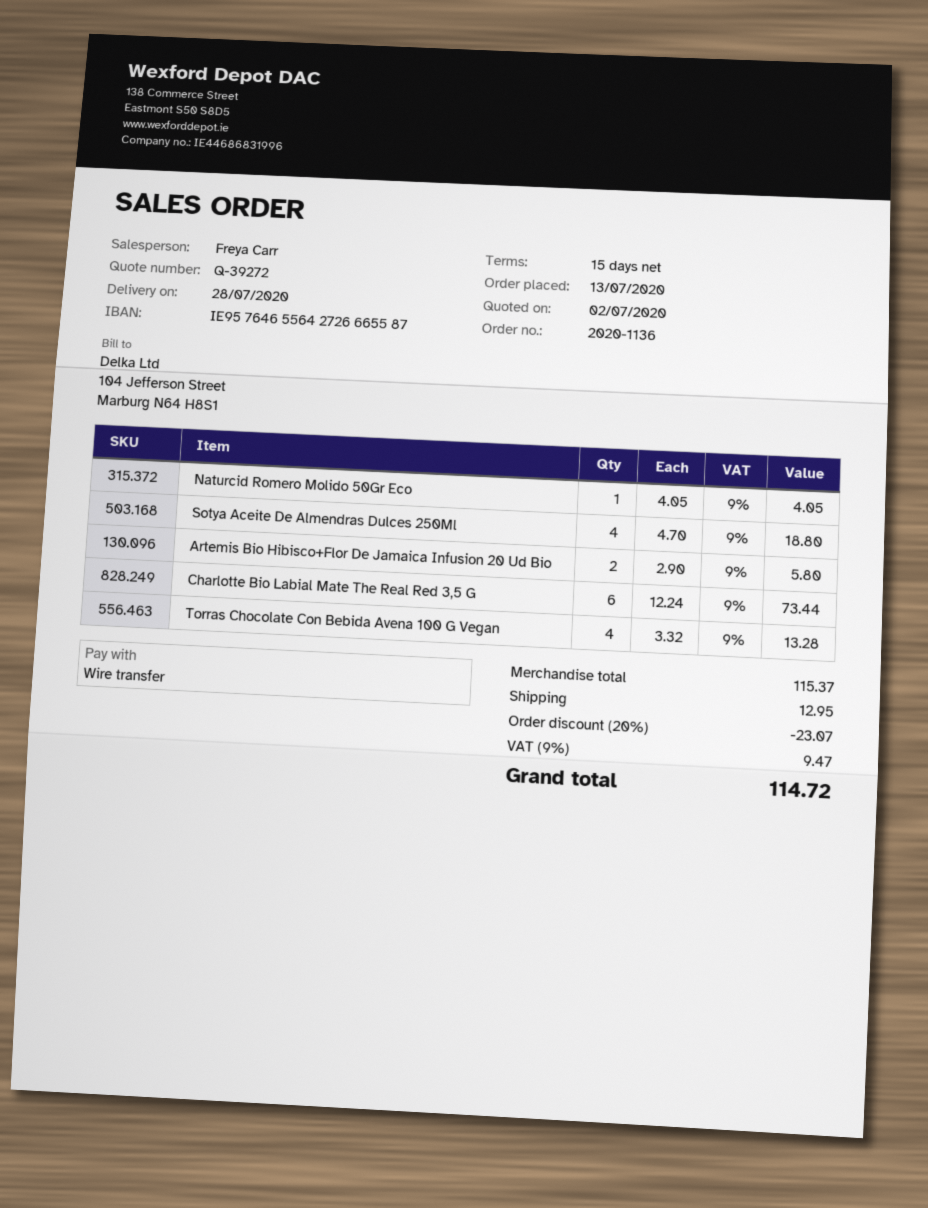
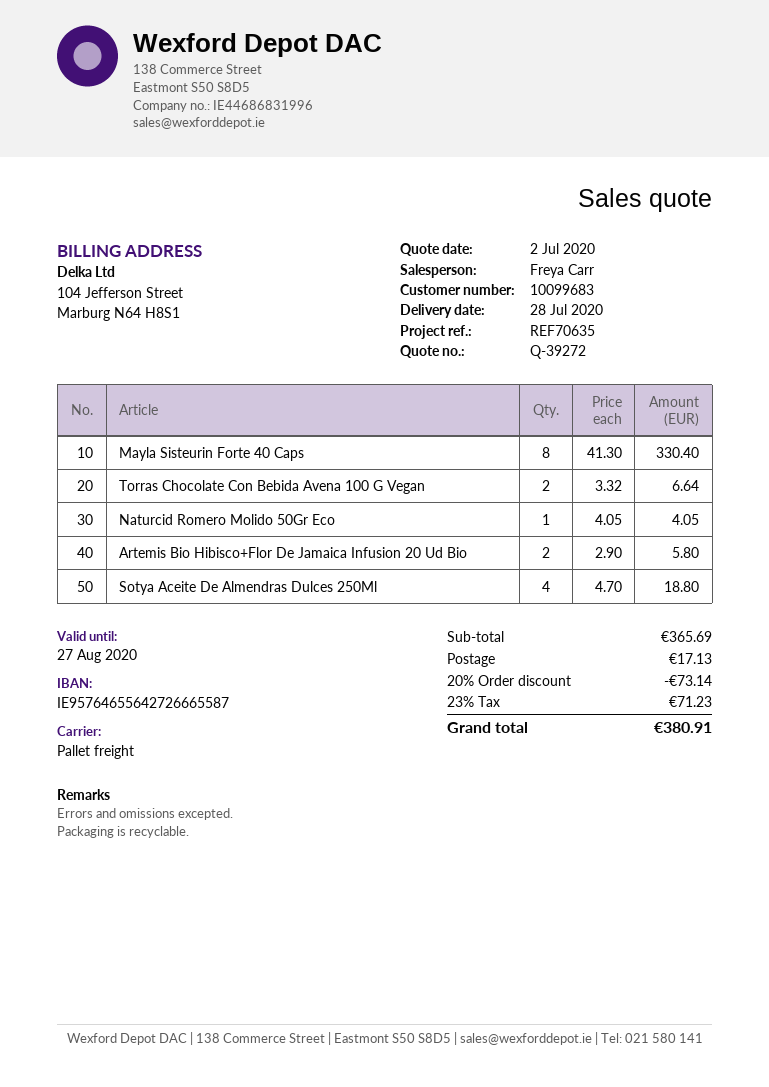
Charlotte Bio Labial Mate The Real Red 3,5 G: 6 x 12.24 = 73.44 -> none
Torras Chocolate Con Bebida Avena 100 G Vegan: 4 x 3.32 = 13.28 -> 2 x 3.32 = 6.64
Mayla Sisteurin Forte 40 Caps: none -> 8 x 41.30 = 330.40
subtotal: 115.37 -> 365.69
discount: 20% = 23.07 -> 20% = 73.14
shipping: 12.95 -> 17.13
tax: 9% = 9.47 -> 23% = 71.23
total: 114.72 -> 380.91

